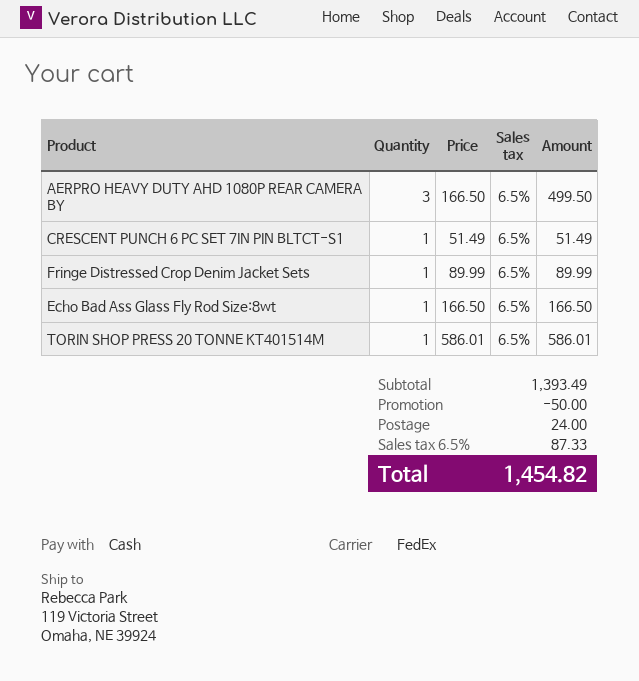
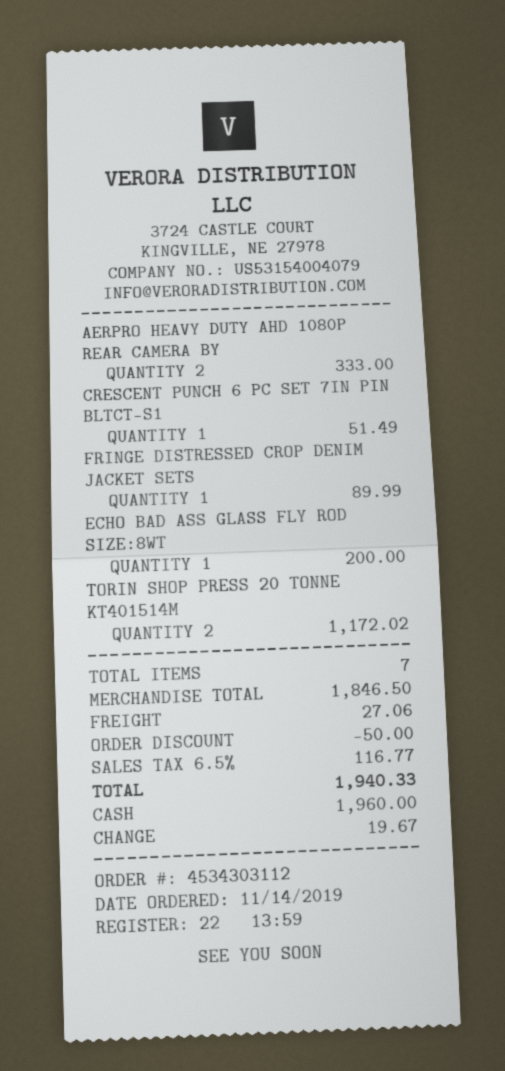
AERPRO HEAVY DUTY AHD 1080P REAR CAMERA BY: 3 for 499.50 -> 2 for 333.00
Echo Bad Ass Glass Fly Rod Size:8wt: 1 for 166.50 -> 1 for 200.00
TORIN SHOP PRESS 20 TONNE KT401514M: 1 for 586.01 -> 2 for 1172.02
subtotal: 1393.49 -> 1846.50
shipping: 24.00 -> 27.06
tax: 6.5% = 87.33 -> 6.5% = 116.77
total: 1454.82 -> 1940.33

